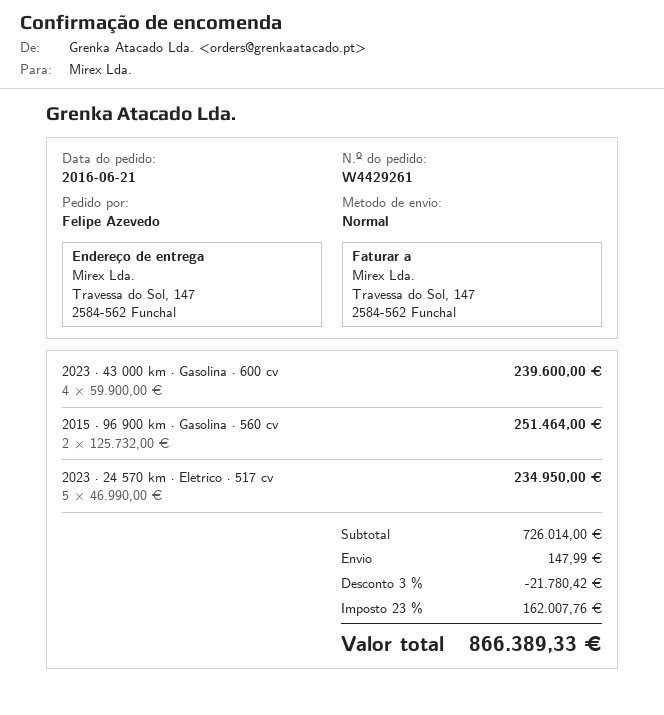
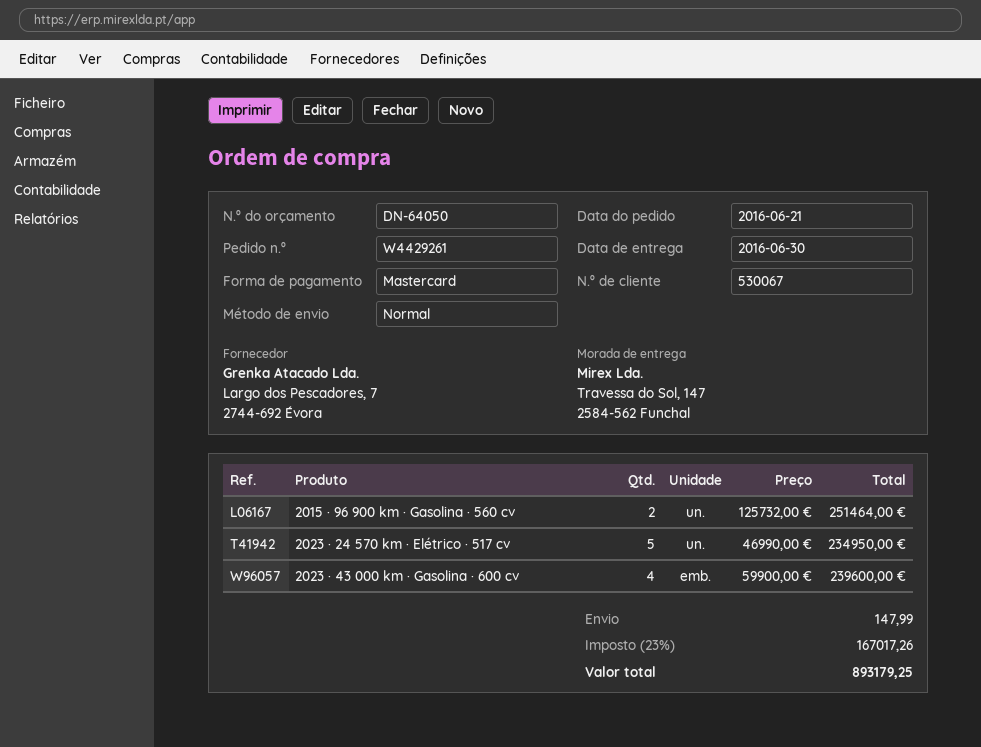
discount: 3% = 21780.42 -> none
tax: 23% = 162007.76 -> 23% = 167017.26
total: 866389.33 -> 893179.25

